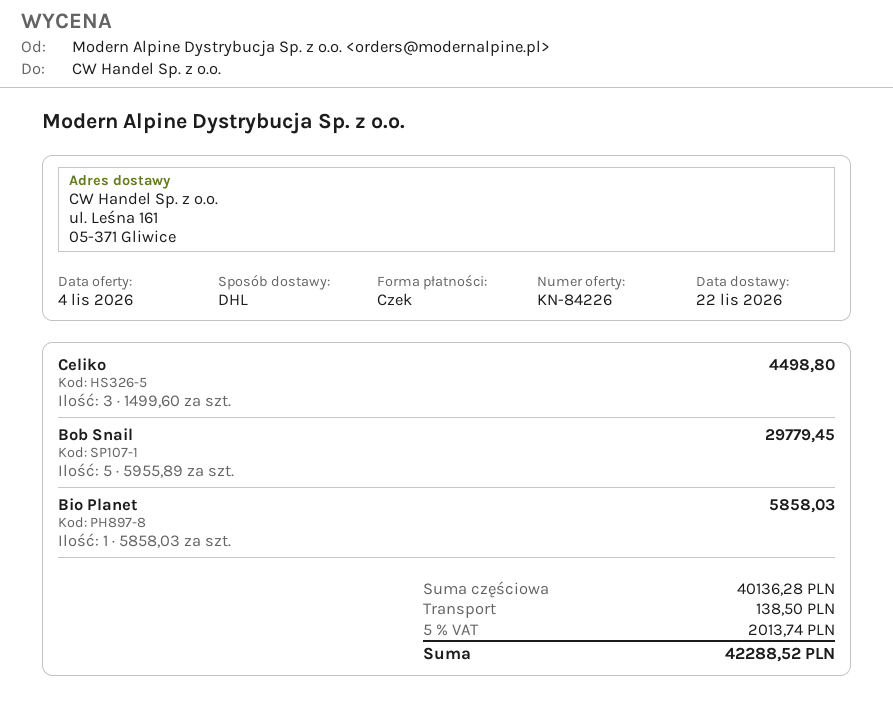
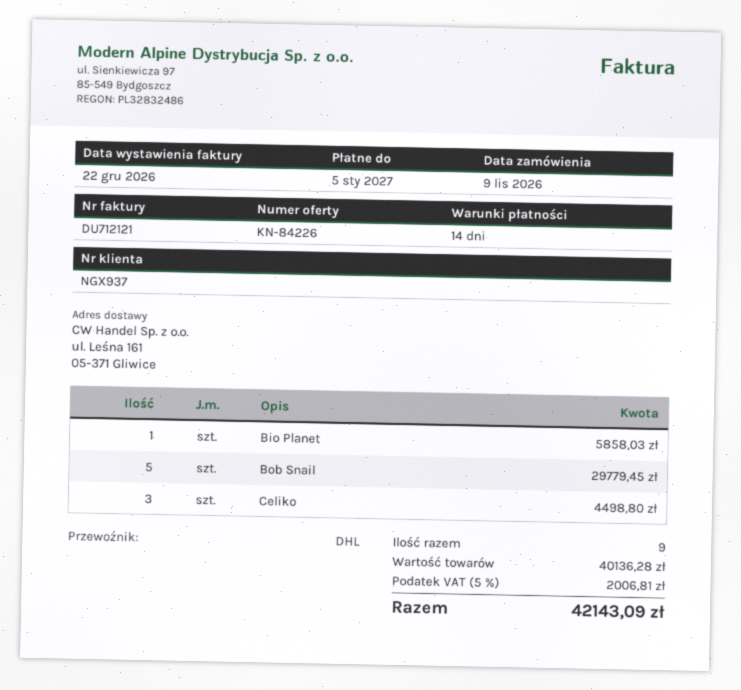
shipping: 138.50 -> none
tax: 5% = 2013.74 -> 5% = 2006.81
total: 42288.52 -> 42143.09

